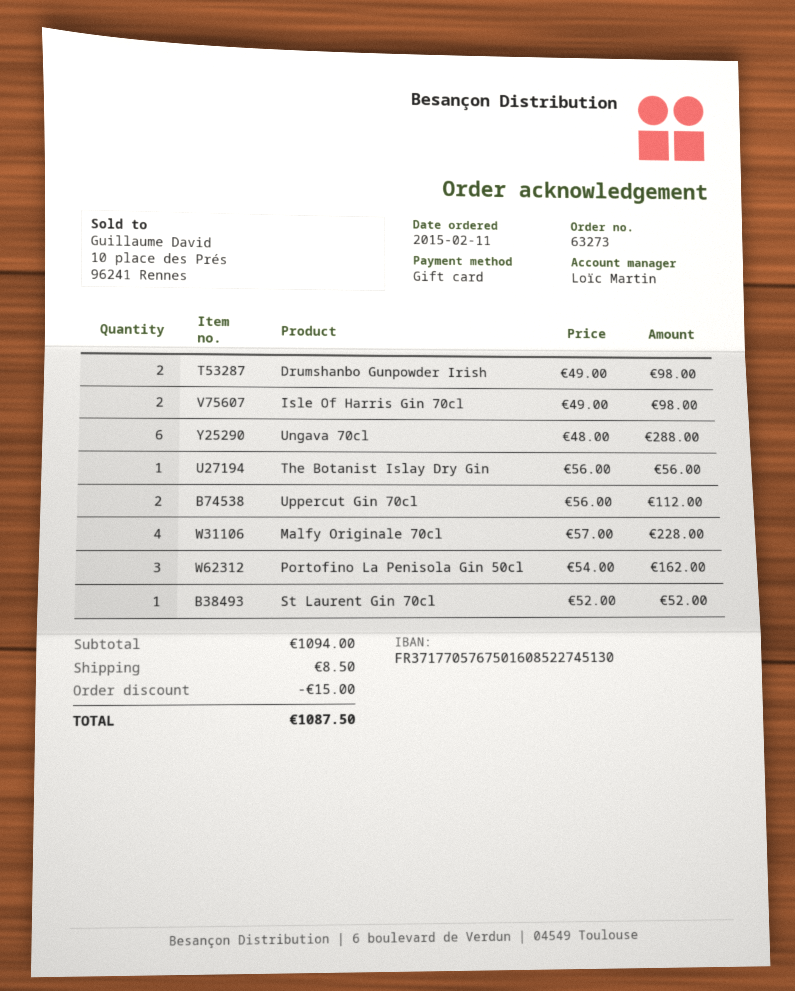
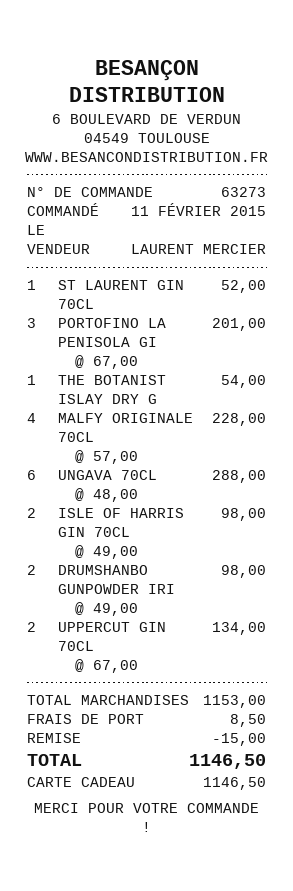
sales rep: Loïc Martin -> LAURENT MERCIER
The Botanist Islay Dry Gin: 1 x 56.00 = 56.00 -> 1 x 54.00 = 54.00
Uppercut Gin 70cl: 2 x 56.00 = 112.00 -> 2 x 67.00 = 134.00
Portofino La Penisola Gin 50cl: 3 x 54.00 = 162.00 -> 3 x 67.00 = 201.00
subtotal: 1094.00 -> 1153.00
total: 1087.50 -> 1146.50

